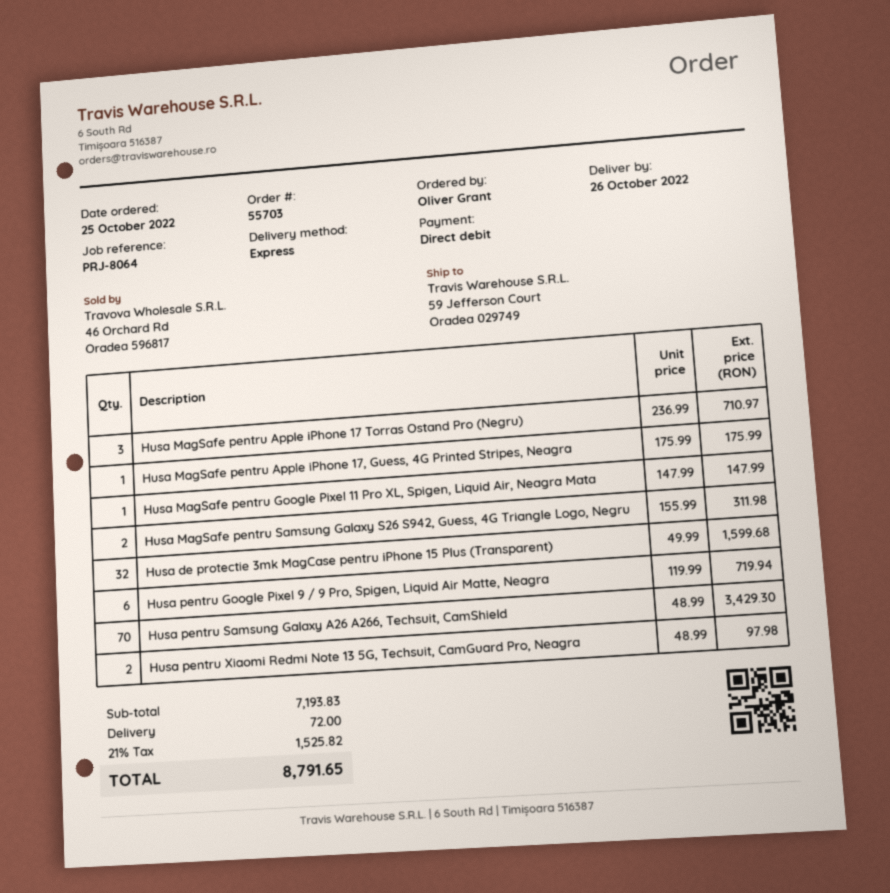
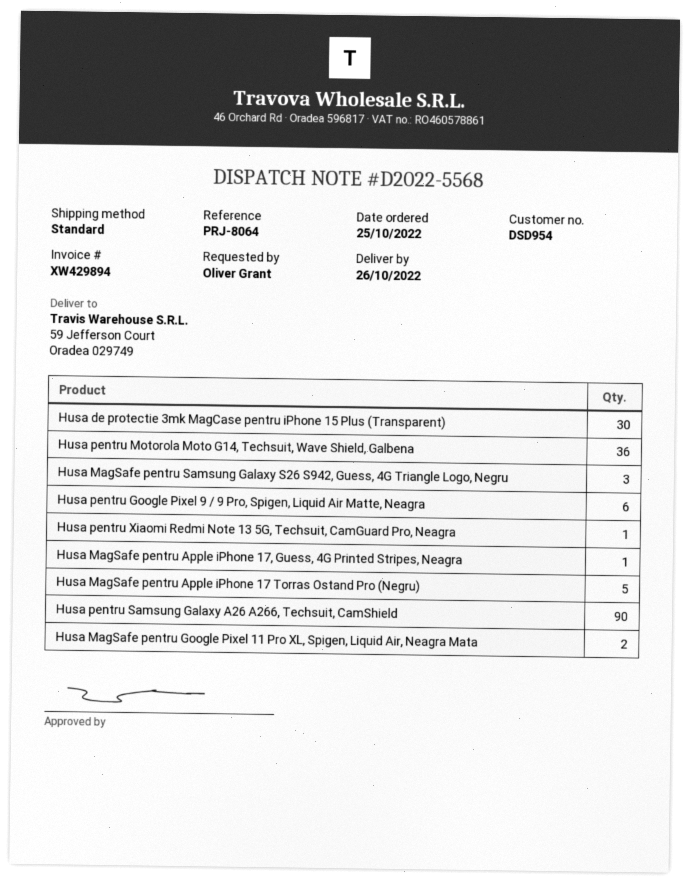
shipping method: express -> standard
Husa MagSafe pentru Apple iPhone 17 Torras Ostand Pro (Negru): 3 -> 5
Husa MagSafe pentru Google Pixel 11 Pro XL, Spigen, Liquid Air, Neagra Mata: 1 -> 2
Husa MagSafe pentru Samsung Galaxy S26 S942, Guess, 4G Triangle Logo, Negru: 2 -> 3
Husa de protectie 3mk MagCase pentru iPhone 15 Plus (Transparent): 32 -> 30
Husa pentru Samsung Galaxy A26 A266, Techsuit, CamShield: 70 -> 90
Husa pentru Xiaomi Redmi Note 13 5G, Techsuit, CamGuard Pro, Neagra: 2 -> 1
Husa pentru Motorola Moto G14, Techsuit, Wave Shield, Galbena: none -> 36

